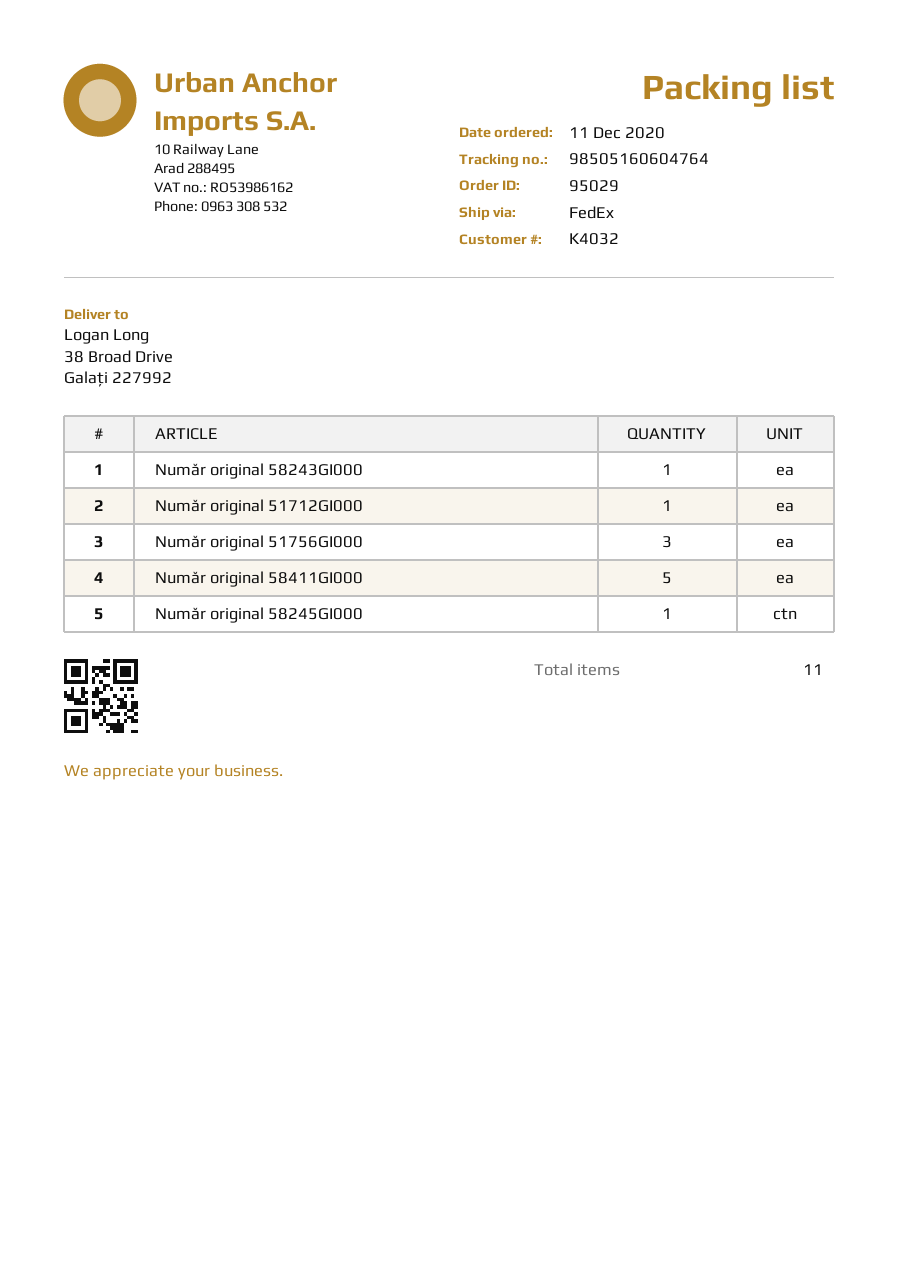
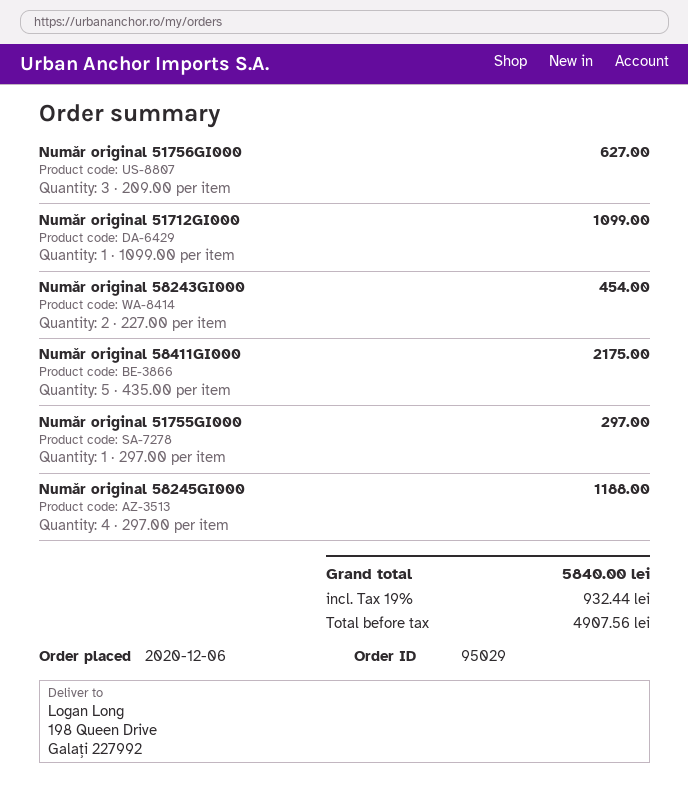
order date: 2020-12-11 -> 2020-12-06
ship to: 38 Broad Drive, Galați 227992 -> 198 Queen Drive, Galați 227992
Număr original 58243GI000: 1 -> 2
Număr original 58245GI000: 1 -> 4
Număr original 51755GI000: none -> 1

